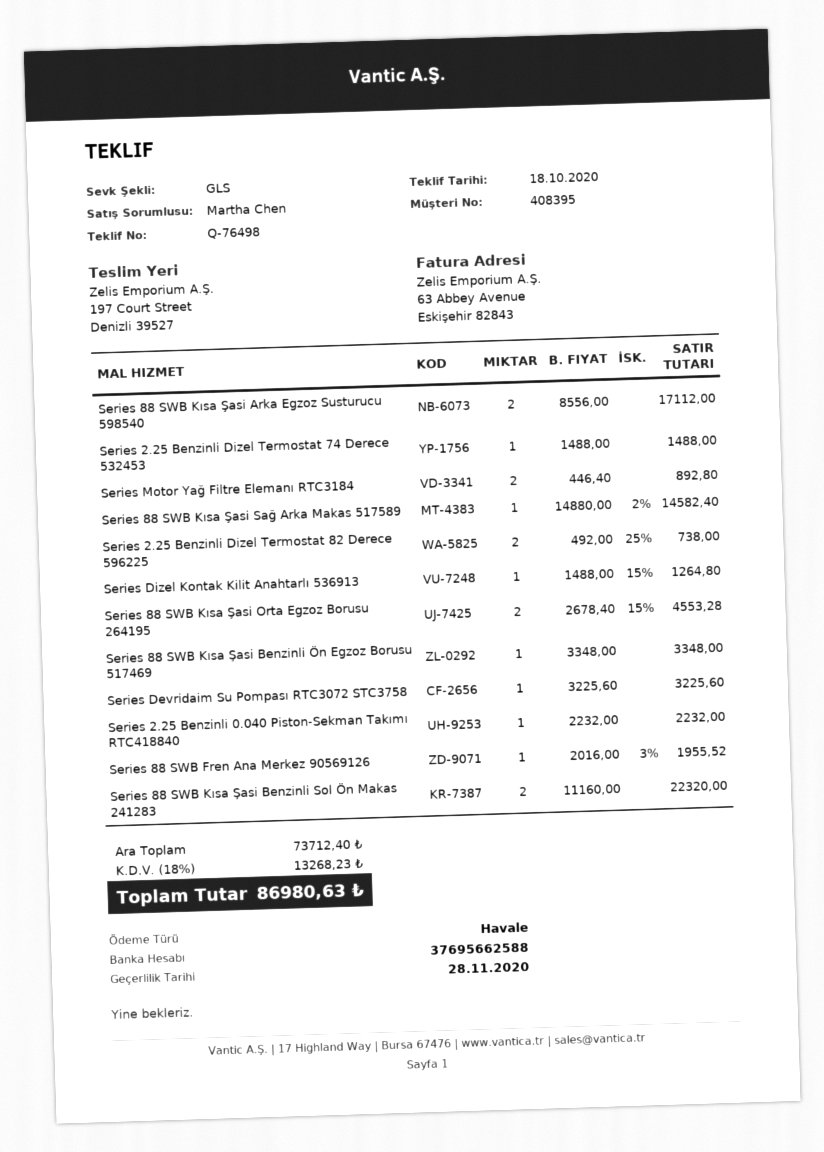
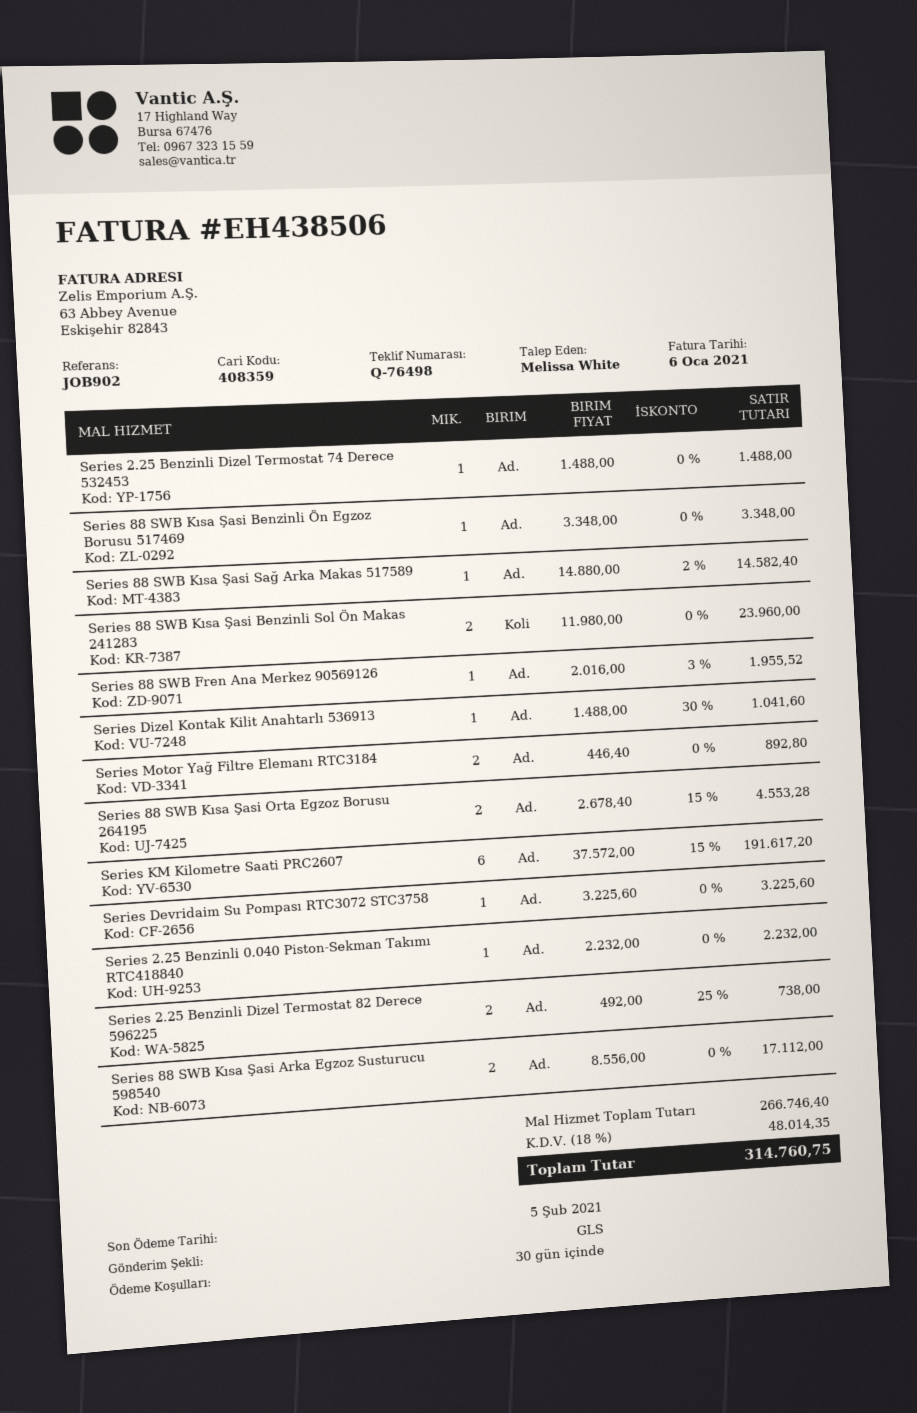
customer number: 408395 -> 408359
Series Dizel Kontak Kilit Anahtarlı 536913: 1 x 1488.00 - 15% = 1264.80 -> 1 x 1488.00 - 30% = 1041.60
Series 88 SWB Kısa Şasi Benzinli Sol Ön Makas 241283: 2 x 11160.00 = 22320.00 -> 2 x 11980.00 = 23960.00
Series KM Kilometre Saati PRC2607: none -> 6 x 37572.00 - 15% = 191617.20
subtotal: 73712.40 -> 266746.40
tax: 18% = 13268.23 -> 18% = 48014.35
total: 86980.63 -> 314760.75

